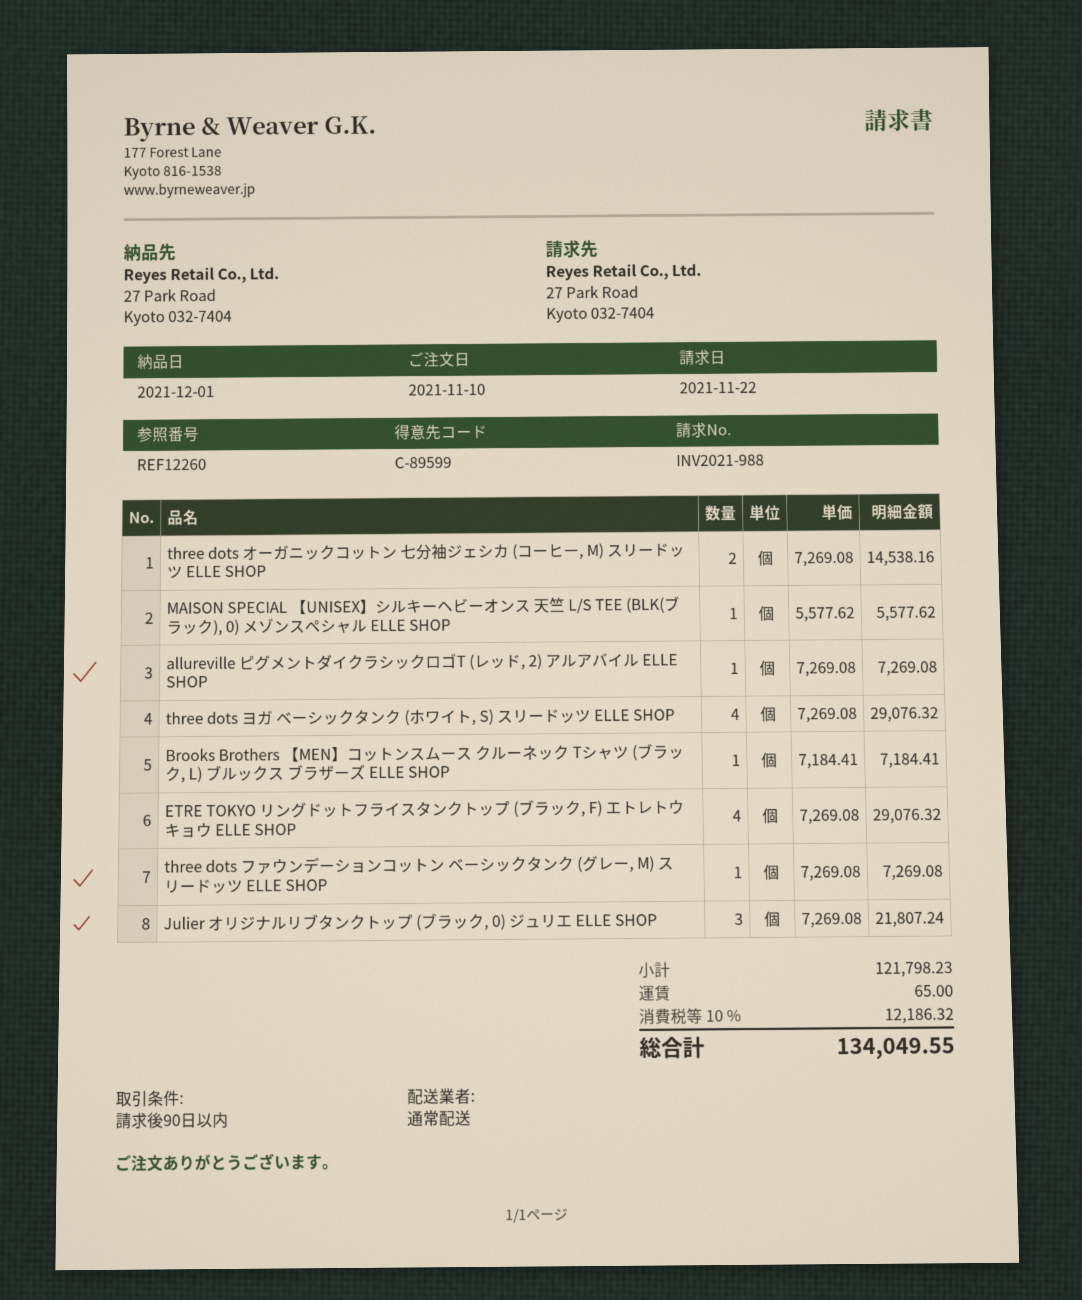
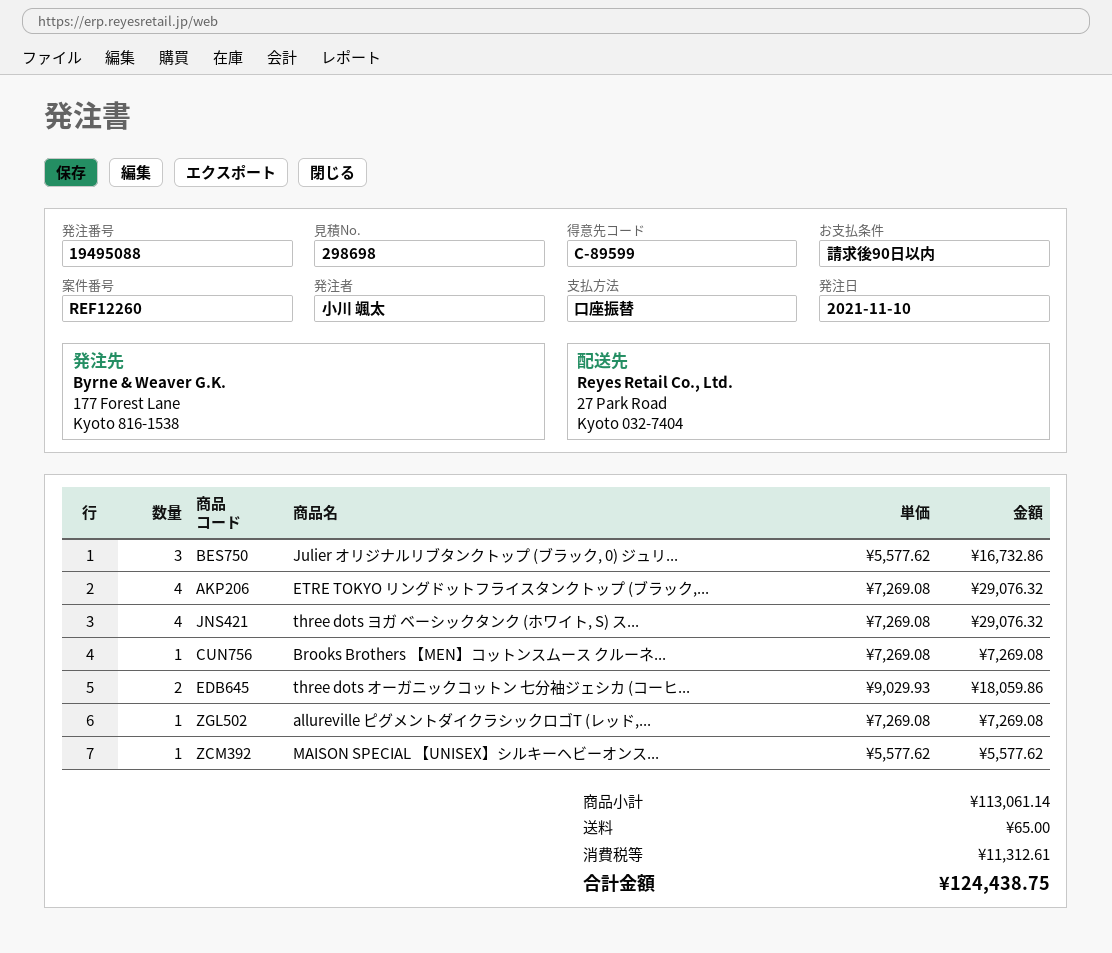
three dots オーガニックコットン 七分袖ジェシカ (コーヒー, M) スリードッツ ELLE SHOP: 2 x 7269.08 = 14538.16 -> 2 x 9029.93 = 18059.86
Brooks Brothers 【MEN】コットンスムース クルーネック Tシャツ (ブラック, L) ブルックス ブラザーズ ELLE SHOP: 1 x 7184.41 = 7184.41 -> 1 x 7269.08 = 7269.08
three dots ファウンデーションコットン ベーシックタンク (グレー, M) スリードッツ ELLE SHOP: 1 x 7269.08 = 7269.08 -> none
Julier オリジナルリブタンクトップ (ブラック, 0) ジュリエ ELLE SHOP: 3 x 7269.08 = 21807.24 -> 3 x 5577.62 = 16732.86
subtotal: 121798.23 -> 113061.14
tax: 12186.32 -> 11312.61
total: 134049.55 -> 124438.75

